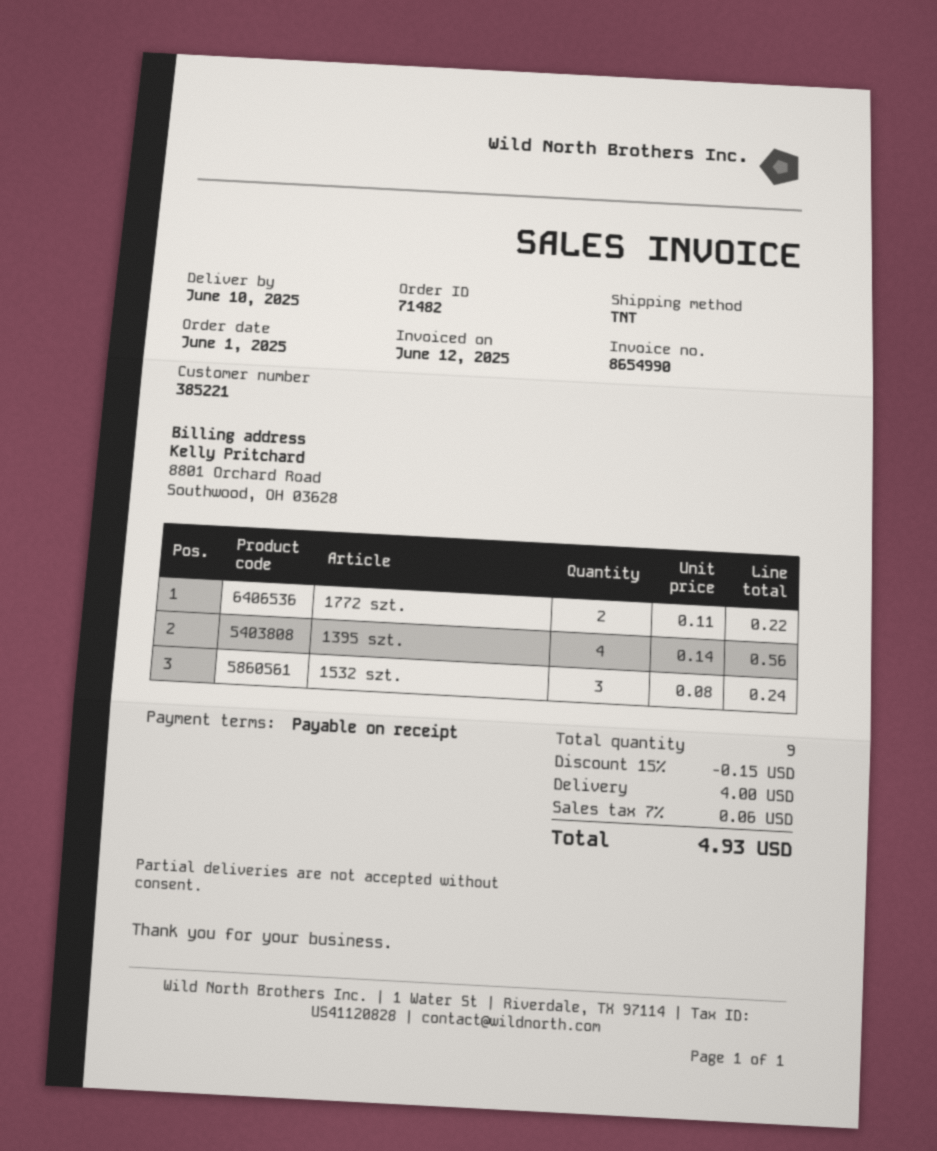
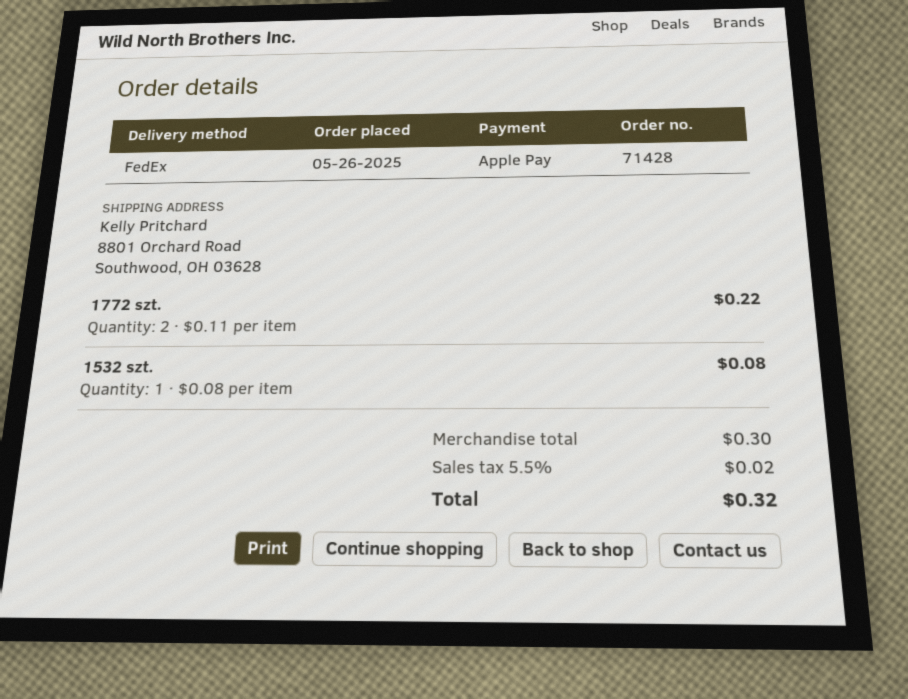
order number: 71482 -> 71428
order date: 2025-06-01 -> 2025-05-26
shipping method: TNT -> FedEx
1395 szt.: 4 x 0.14 = 0.56 -> none
1532 szt.: 3 x 0.08 = 0.24 -> 1 x 0.08 = 0.08
discount: 15% = 0.15 -> none
shipping: 4.00 -> none
tax: 7% = 0.06 -> 5.5% = 0.02
total: 4.93 -> 0.32

